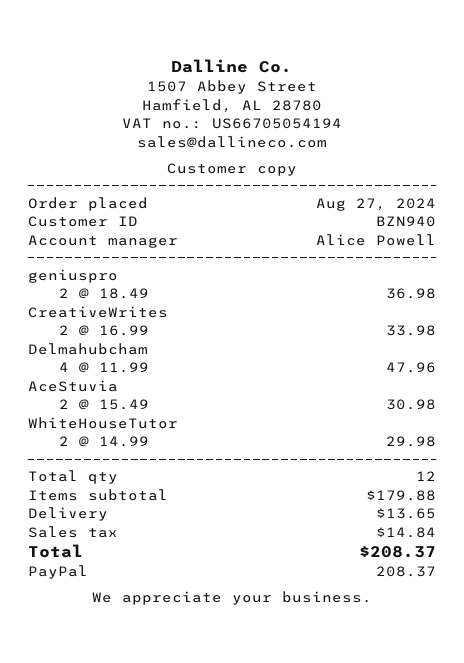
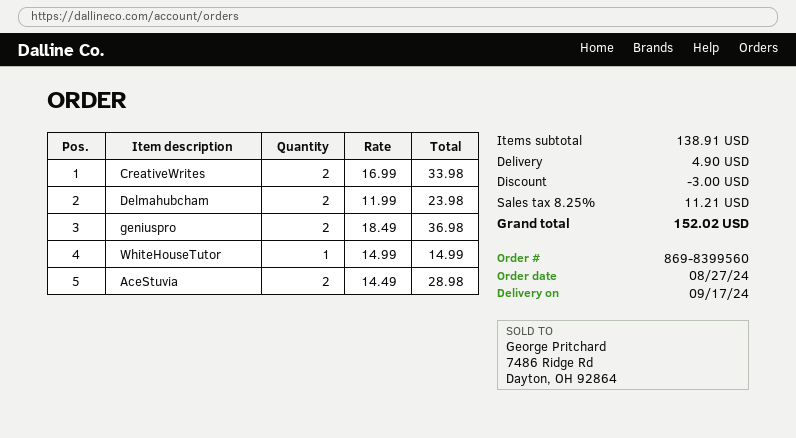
Delmahubcham: 4 x 11.99 = 47.96 -> 2 x 11.99 = 23.98
AceStuvia: 2 x 15.49 = 30.98 -> 2 x 14.49 = 28.98
WhiteHouseTutor: 2 x 14.99 = 29.98 -> 1 x 14.99 = 14.99
subtotal: 179.88 -> 138.91
discount: none -> 3.00
shipping: 13.65 -> 4.90
tax: 14.84 -> 11.21
total: 208.37 -> 152.02

